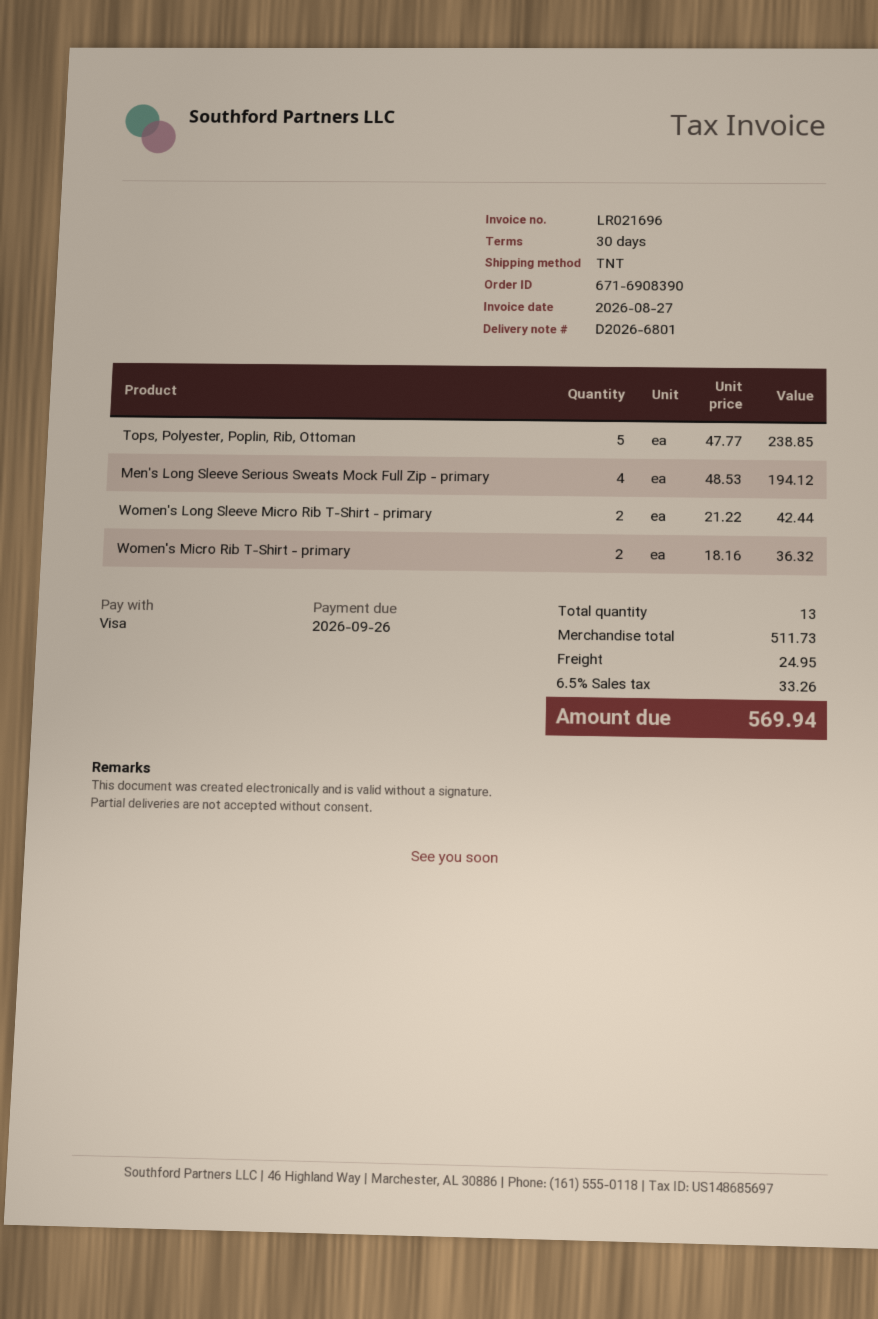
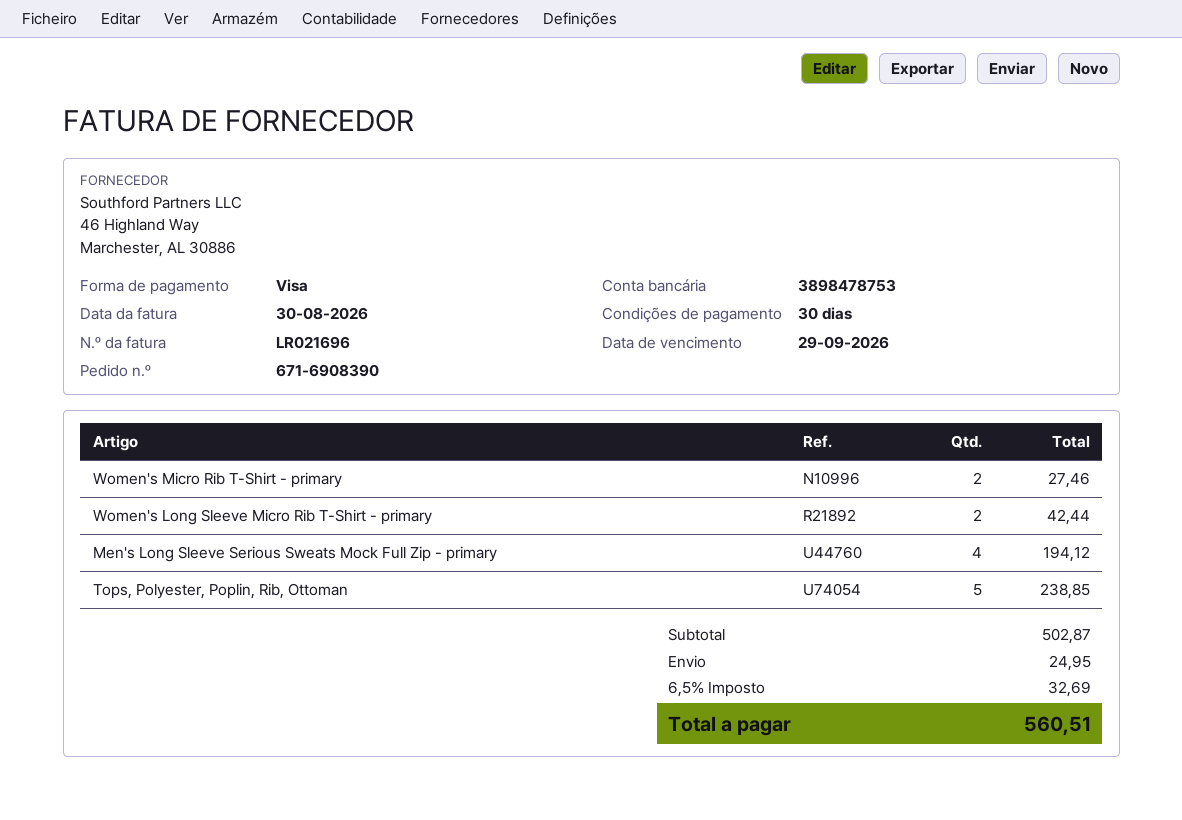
invoice date: 2026-08-27 -> 2026-08-30
due date: 2026-09-26 -> 2026-09-29
Women's Micro Rib T-Shirt - primary: 2 for 36.32 -> 2 for 27.46
subtotal: 511.73 -> 502.87
tax: 6.5% = 33.26 -> 6.5% = 32.69
total: 569.94 -> 560.51

